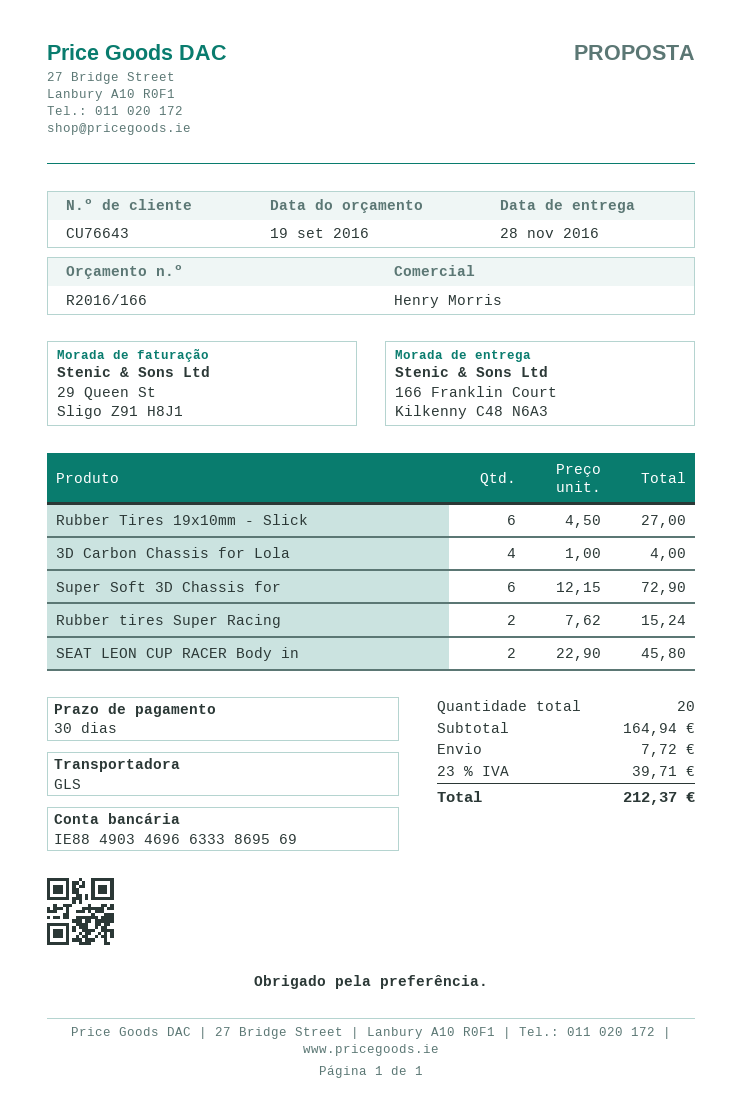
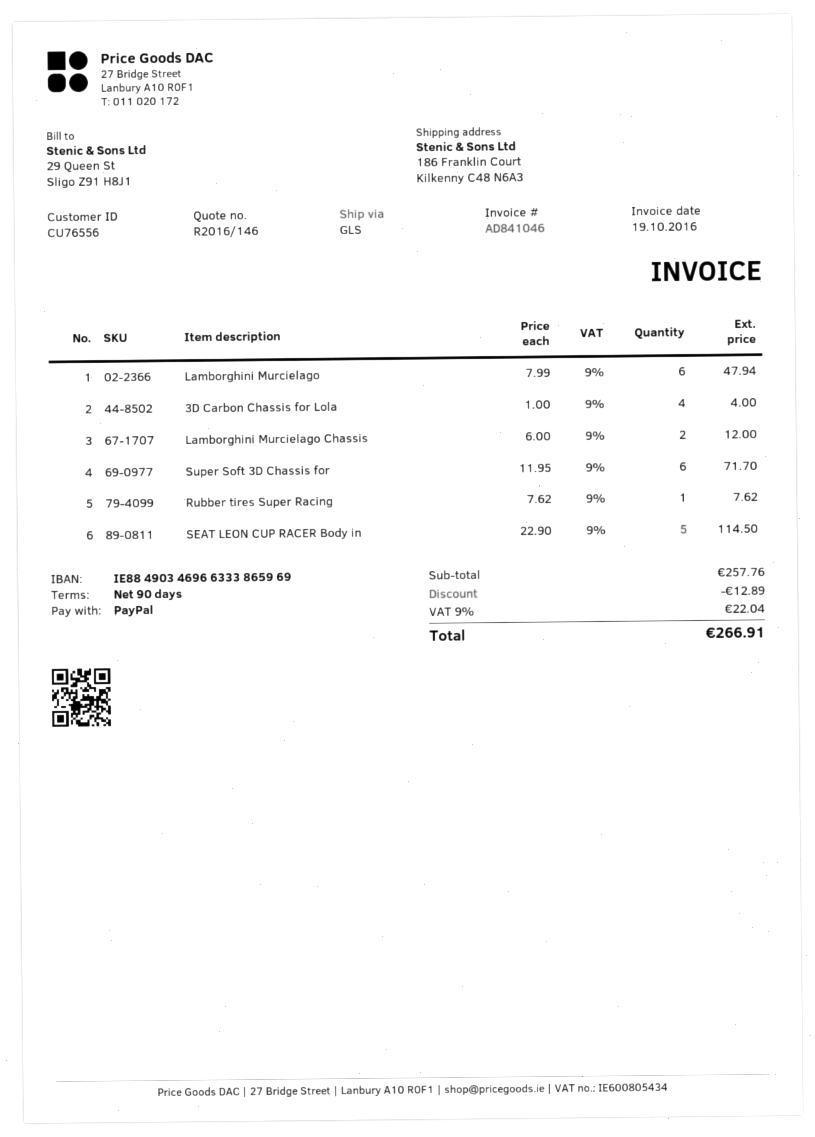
quote number: R2016/166 -> R2016/146
payment terms: 30 days -> 90 days
customer number: CU76643 -> CU76556
bank account: IE88490346966333869569 -> IE88490346966333865969
ship to: 166 Franklin Court, Kilkenny C48 N6A3 -> 186 Franklin Court, Kilkenny C48 N6A3
Rubber Tires 19x10mm - Slick: 6 x 4.50 = 27.00 -> none
Super Soft 3D Chassis for: 6 x 12.15 = 72.90 -> 6 x 11.95 = 71.70
Rubber tires Super Racing: 2 x 7.62 = 15.24 -> 1 x 7.62 = 7.62
SEAT LEON CUP RACER Body in: 2 x 22.90 = 45.80 -> 5 x 22.90 = 114.50
Lamborghini Murcielago: none -> 6 x 7.99 = 47.94
Lamborghini Murcielago Chassis: none -> 2 x 6.00 = 12.00
subtotal: 164.94 -> 257.76
discount: none -> 12.89
shipping: 7.72 -> none
tax: 23% = 39.71 -> 9% = 22.04
total: 212.37 -> 266.91

